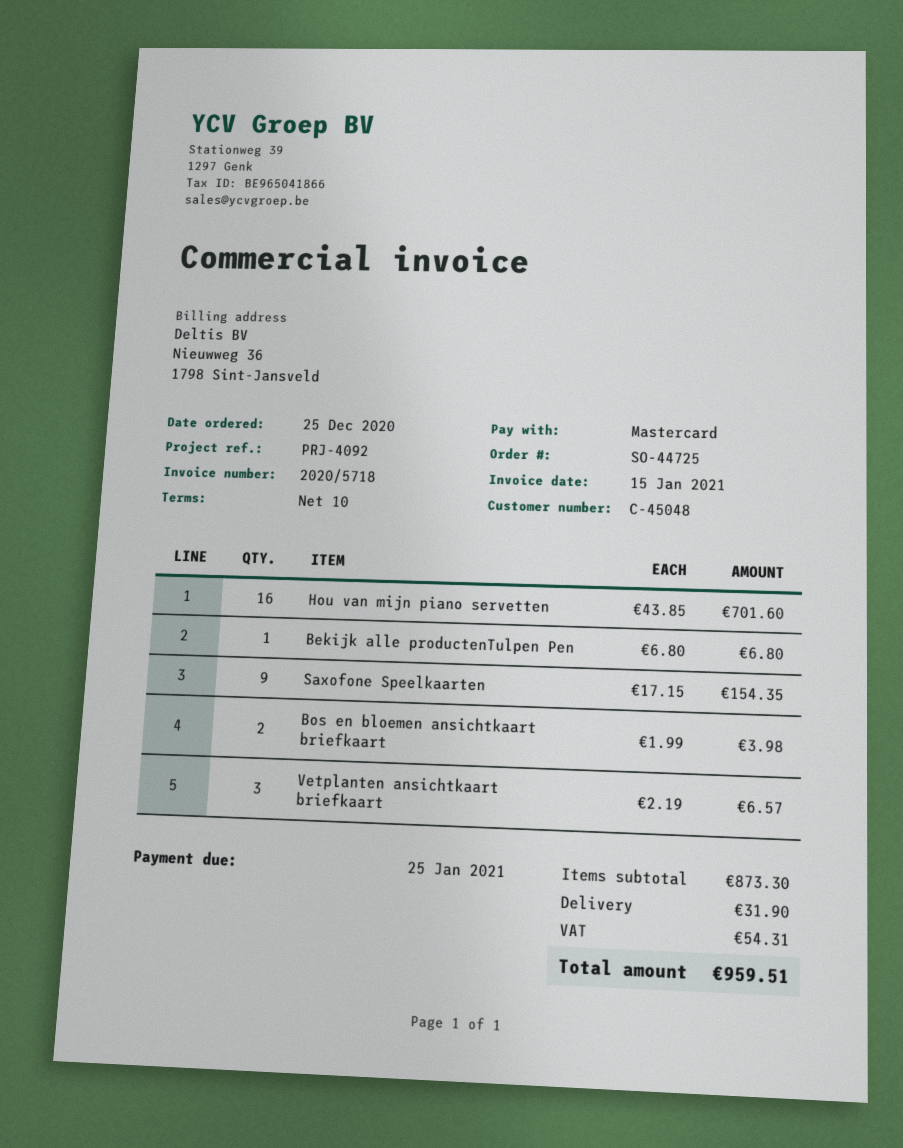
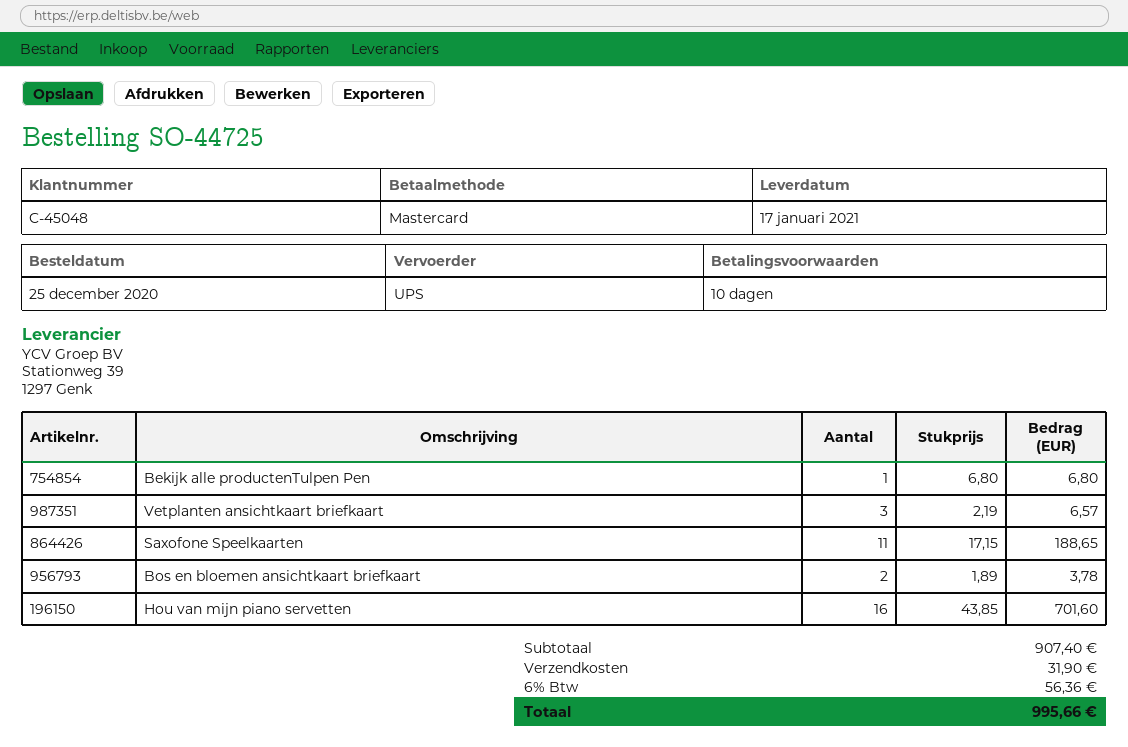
Saxofone Speelkaarten: 9 x 17.15 = 154.35 -> 11 x 17.15 = 188.65
Bos en bloemen ansichtkaart briefkaart: 2 x 1.99 = 3.98 -> 2 x 1.89 = 3.78
subtotal: 873.30 -> 907.40
tax: 54.31 -> 56.36
total: 959.51 -> 995.66

